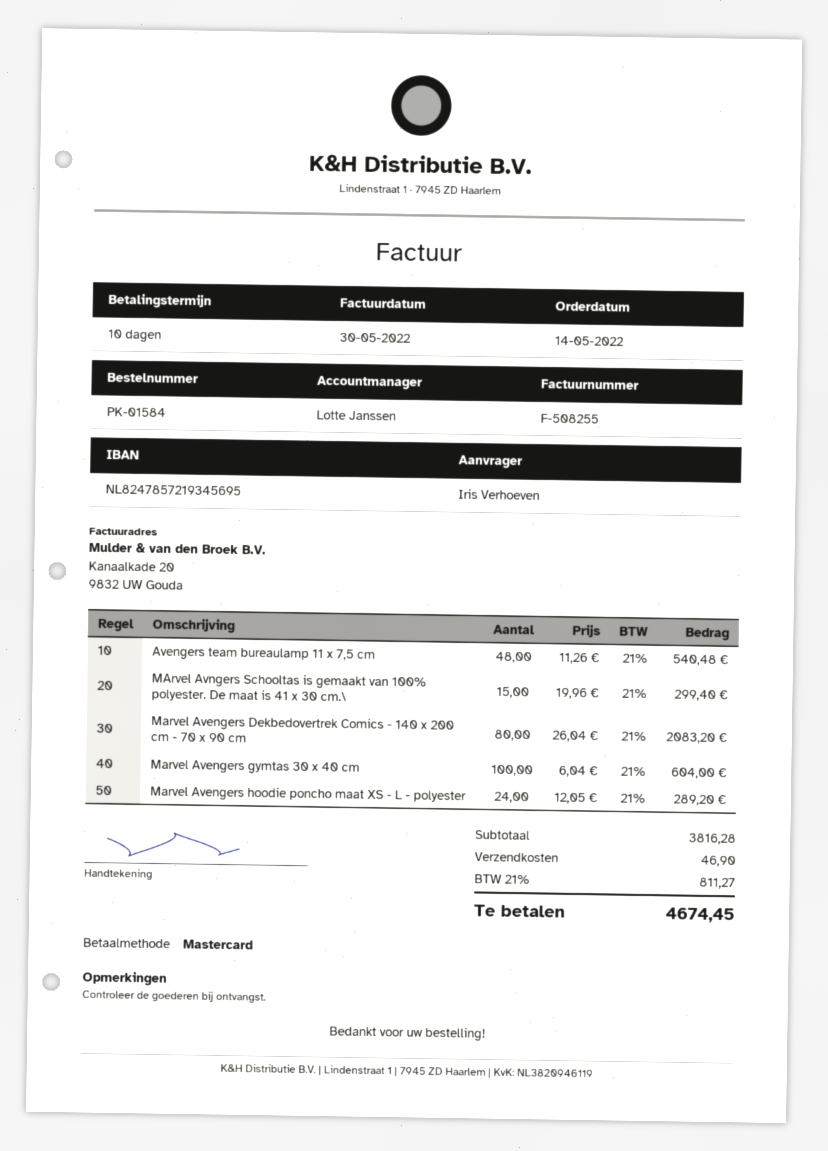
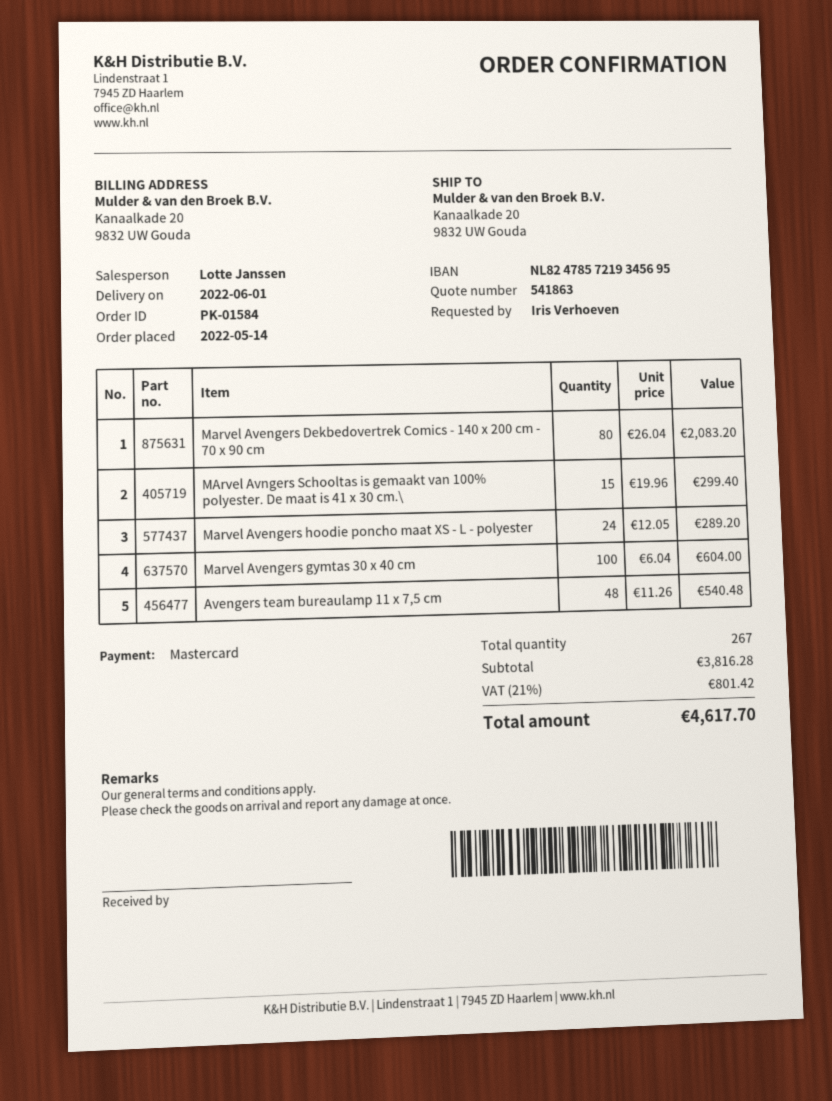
shipping: 46.90 -> none
tax: 21% = 811.27 -> 21% = 801.42
total: 4674.45 -> 4617.70

